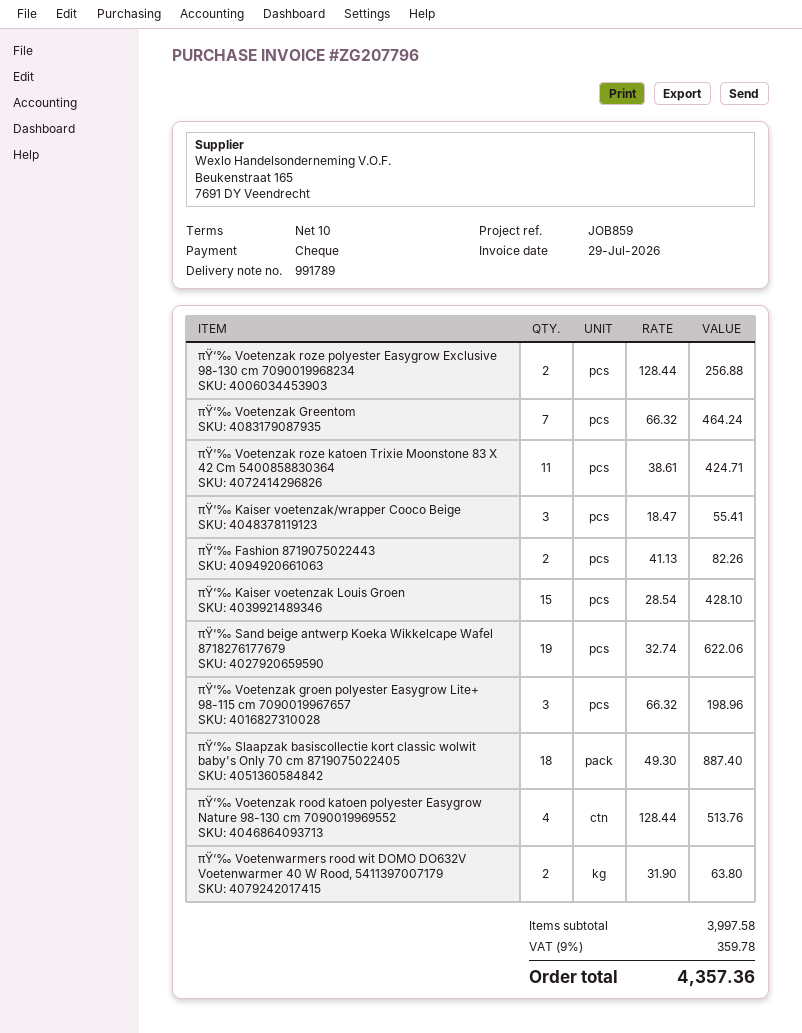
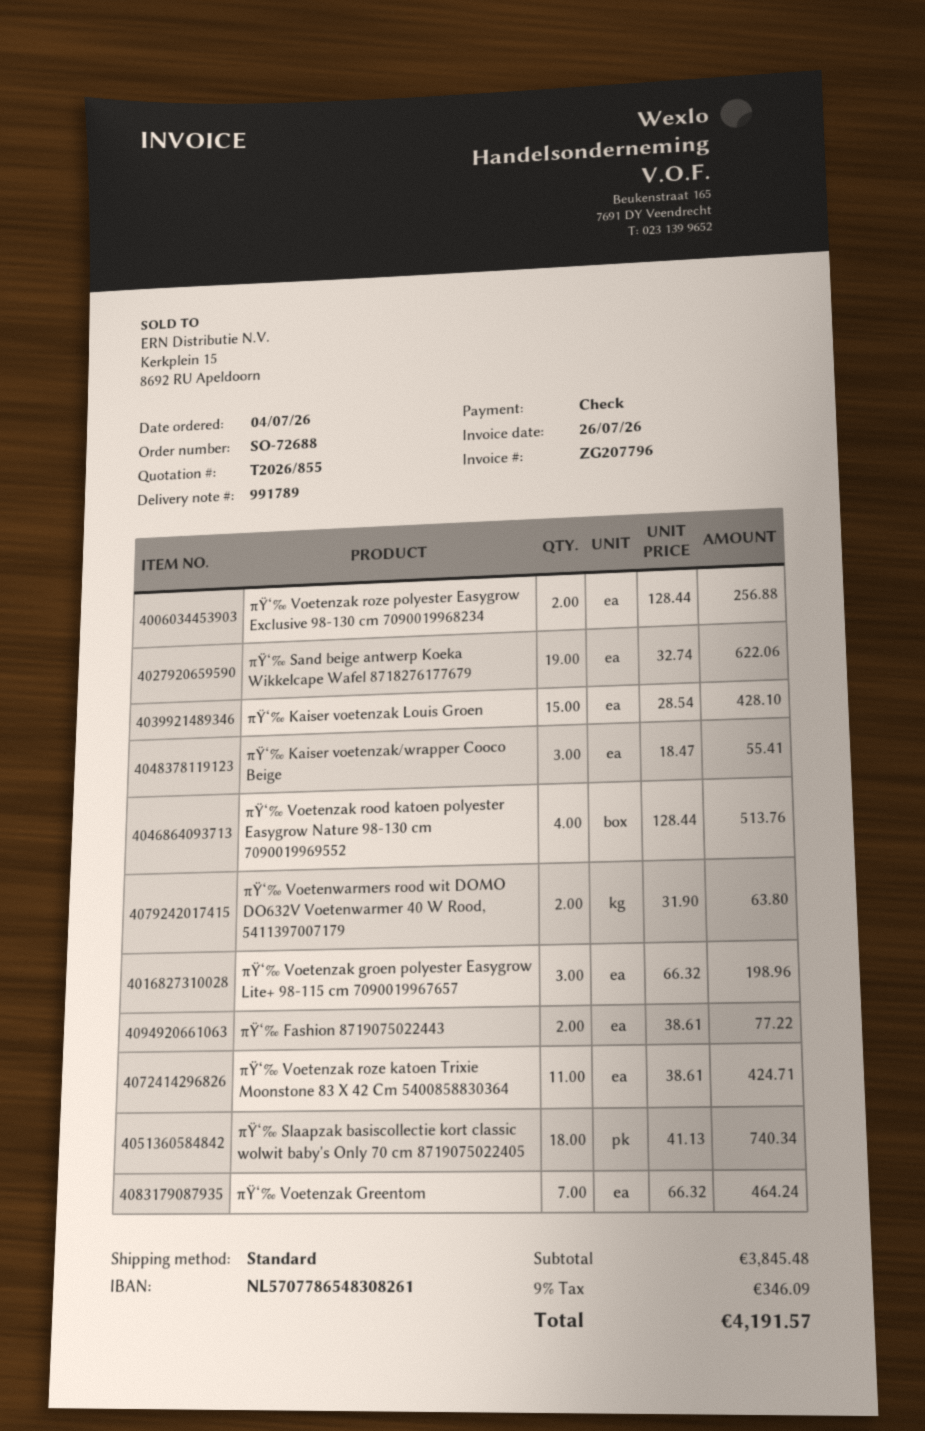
invoice date: 2026-07-29 -> 2026-07-26
πŸ‘‰ Fashion 8719075022443: 2 x 41.13 = 82.26 -> 2 x 38.61 = 77.22
πŸ‘‰ Slaapzak basiscollectie kort classic wolwit baby's Only 70 cm 8719075022405: 18 x 49.30 = 887.40 -> 18 x 41.13 = 740.34
subtotal: 3997.58 -> 3845.48
tax: 9% = 359.78 -> 9% = 346.09
total: 4357.36 -> 4191.57

